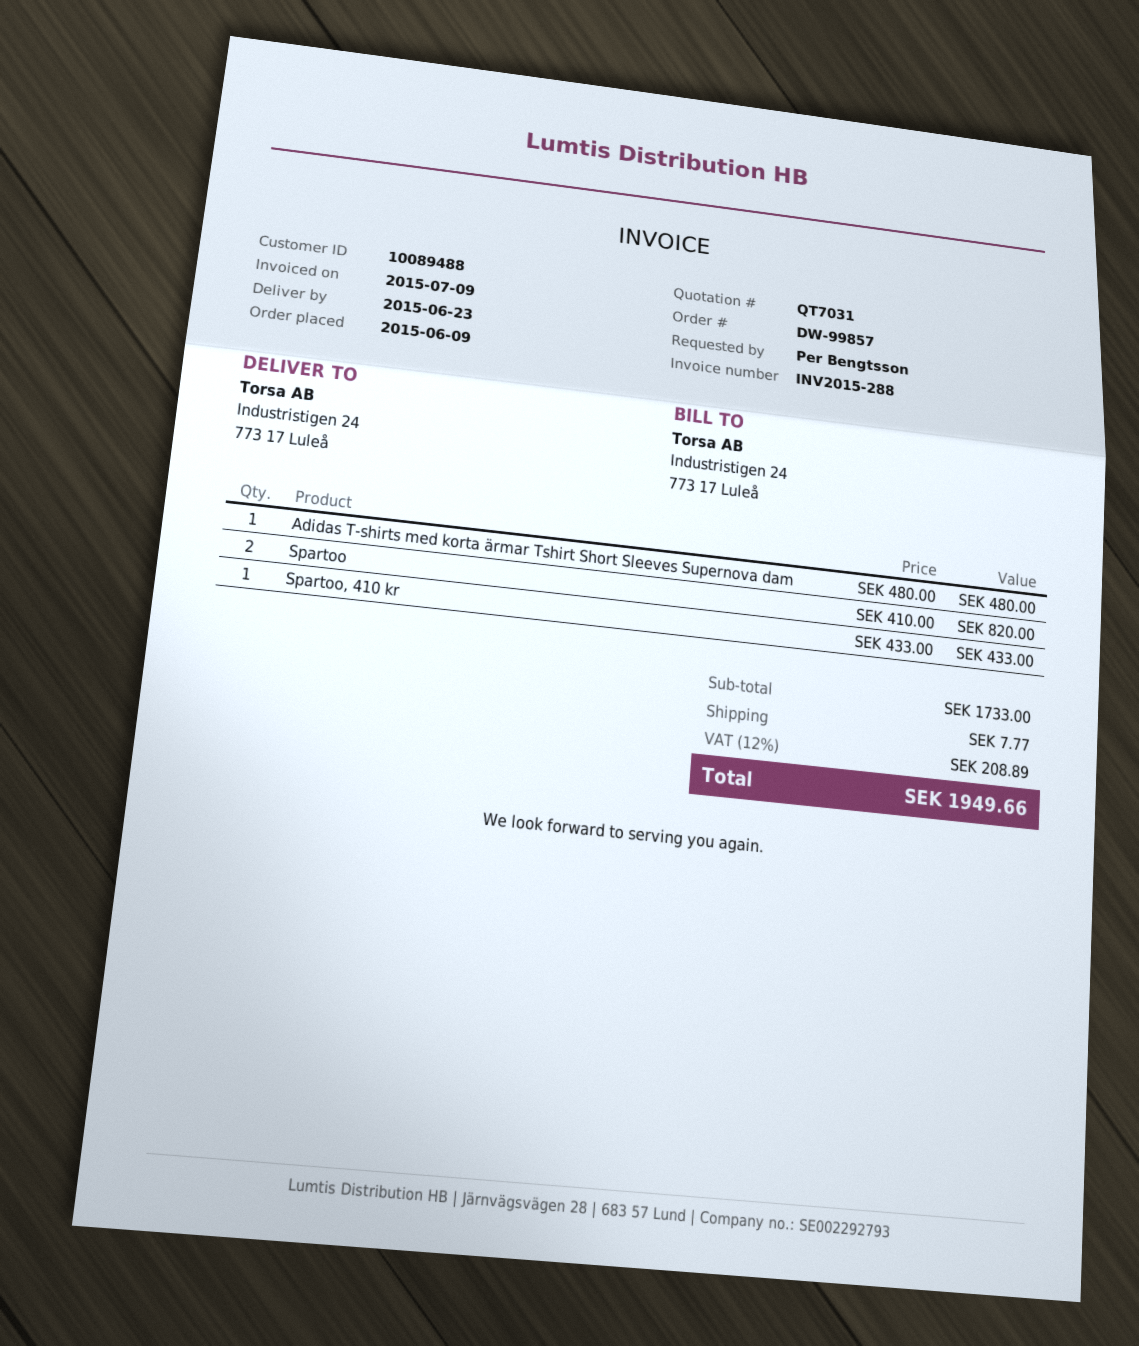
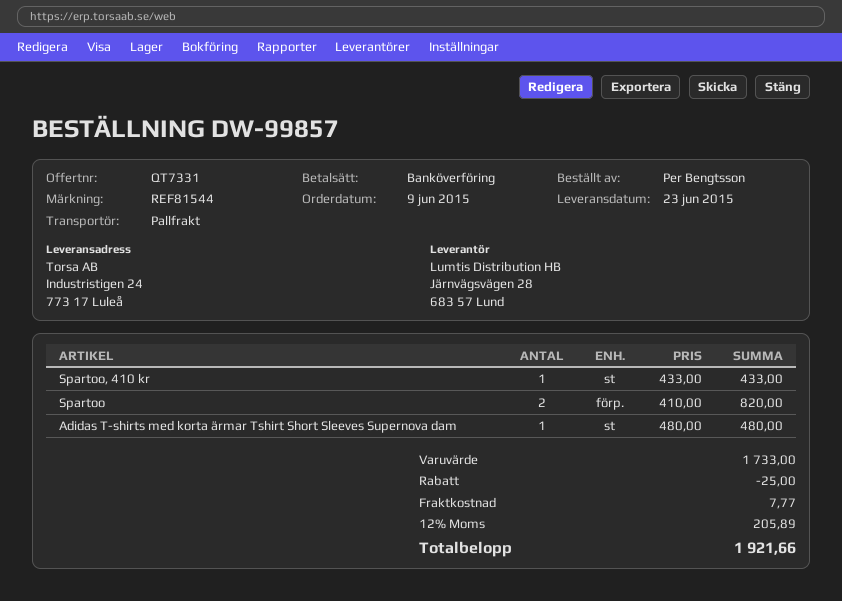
quote number: QT7031 -> QT7331
discount: none -> 25.00
tax: 12% = 208.89 -> 12% = 205.89
total: 1949.66 -> 1921.66

